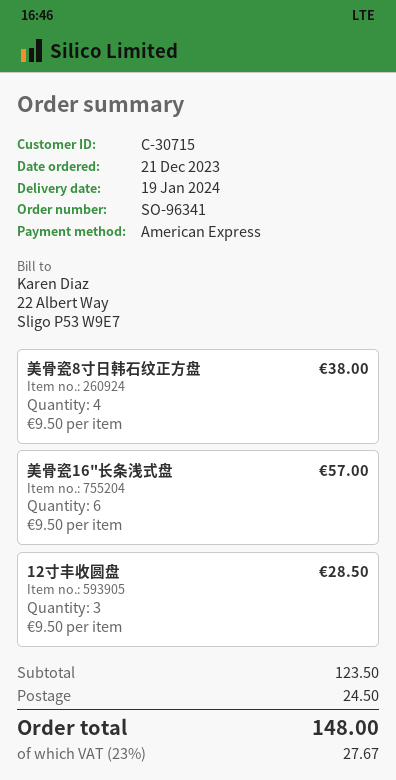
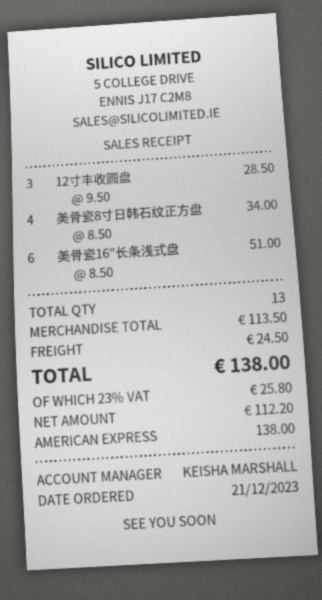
美骨瓷8寸日韩石纹正方盘: 4 x 9.50 = 38.00 -> 4 x 8.50 = 34.00
美骨瓷16"长条浅式盘: 6 x 9.50 = 57.00 -> 6 x 8.50 = 51.00
subtotal: 123.50 -> 113.50
tax: 23% = 27.67 -> 23% = 25.80
total: 148.00 -> 138.00

